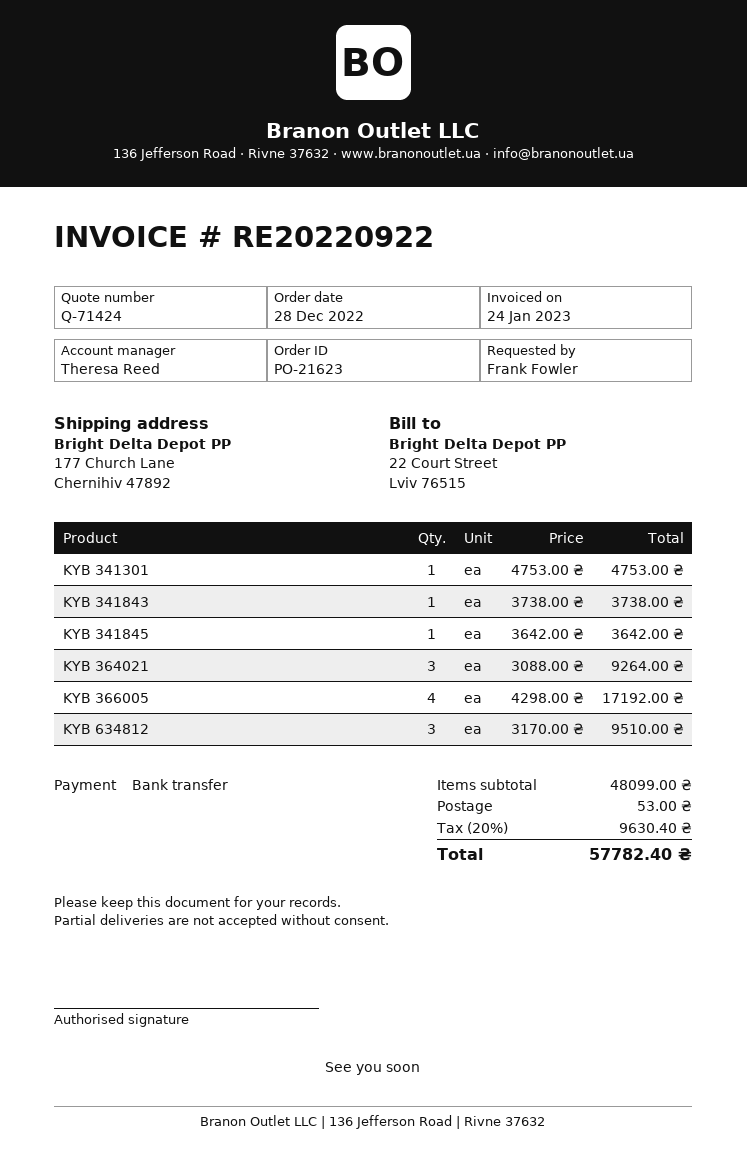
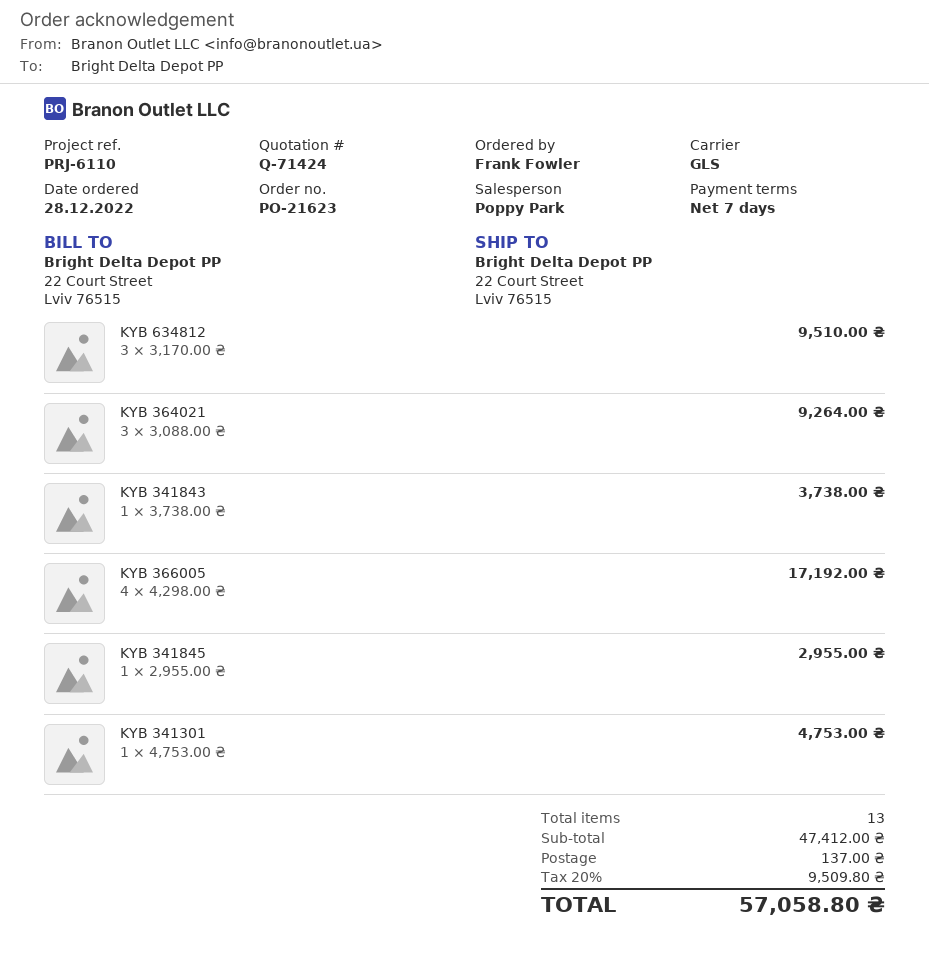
sales rep: Theresa Reed -> Poppy Park
ship to: 177 Church Lane, Chernihiv 47892 -> 22 Court Street, Lviv 76515
KYB 341845: 1 x 3642.00 = 3642.00 -> 1 x 2955.00 = 2955.00
subtotal: 48099.00 -> 47412.00
shipping: 53.00 -> 137.00
tax: 20% = 9630.40 -> 20% = 9509.80
total: 57782.40 -> 57058.80

